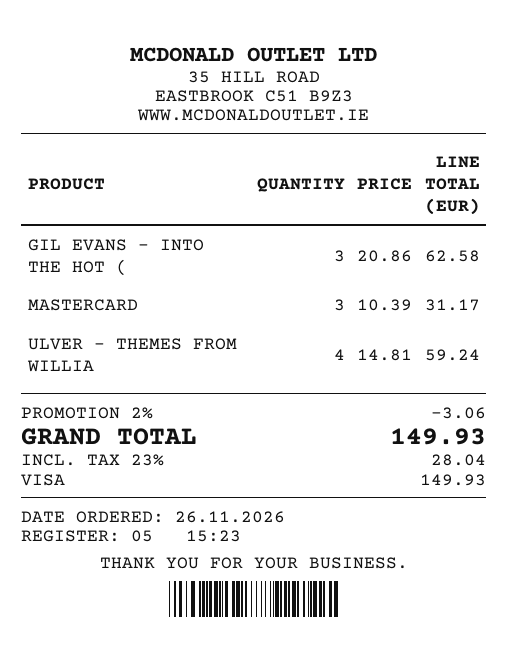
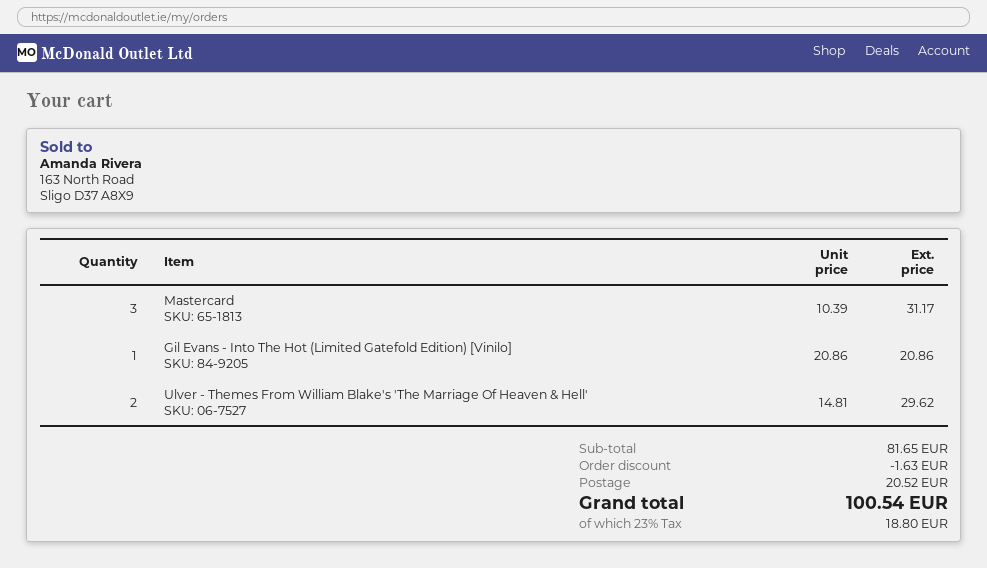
GIL EVANS - INTO THE HOT (: 3 x 20.86 = 62.58 -> 1 x 20.86 = 20.86
ULVER - THEMES FROM WILLIA: 4 x 14.81 = 59.24 -> 2 x 14.81 = 29.62
discount: 3.06 -> 1.63
shipping: none -> 20.52
tax: 23% = 28.04 -> 23% = 18.80
total: 149.93 -> 100.54

